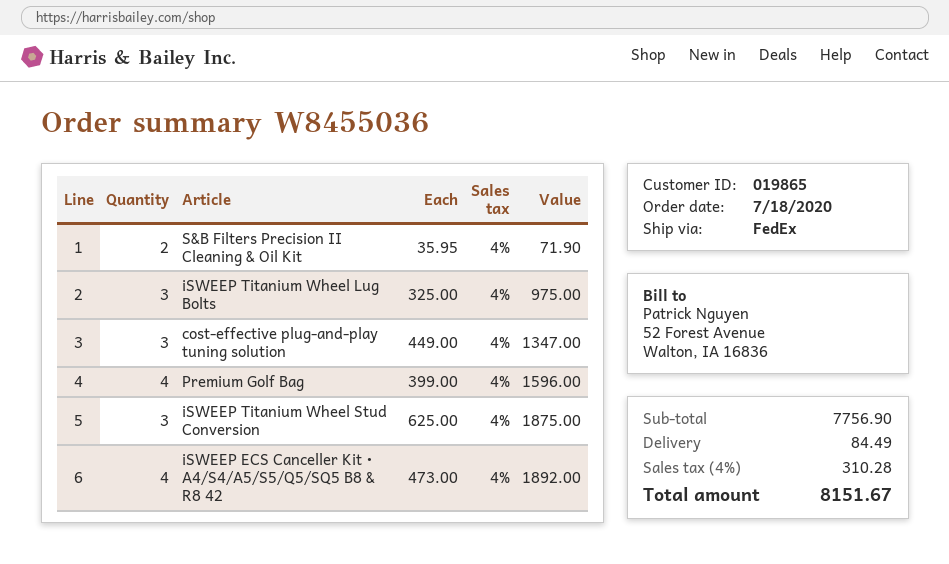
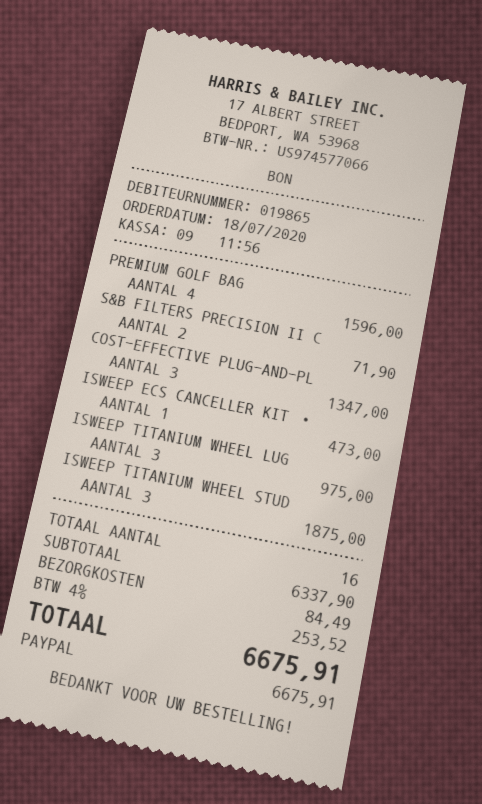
iSWEEP ECS Canceller Kit • A4/S4/A5/S5/Q5/SQ5 B8 & R8 42: 4 for 1892.00 -> 1 for 473.00
subtotal: 7756.90 -> 6337.90
tax: 4% = 310.28 -> 4% = 253.52
total: 8151.67 -> 6675.91

